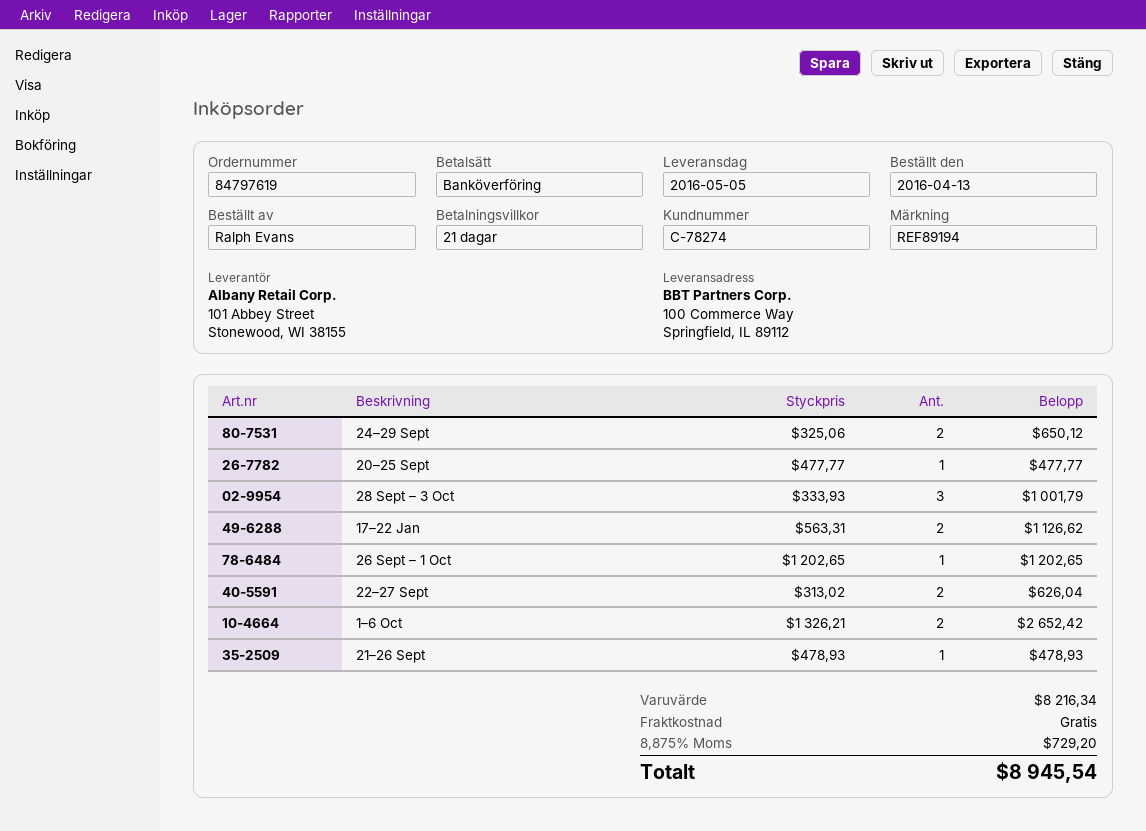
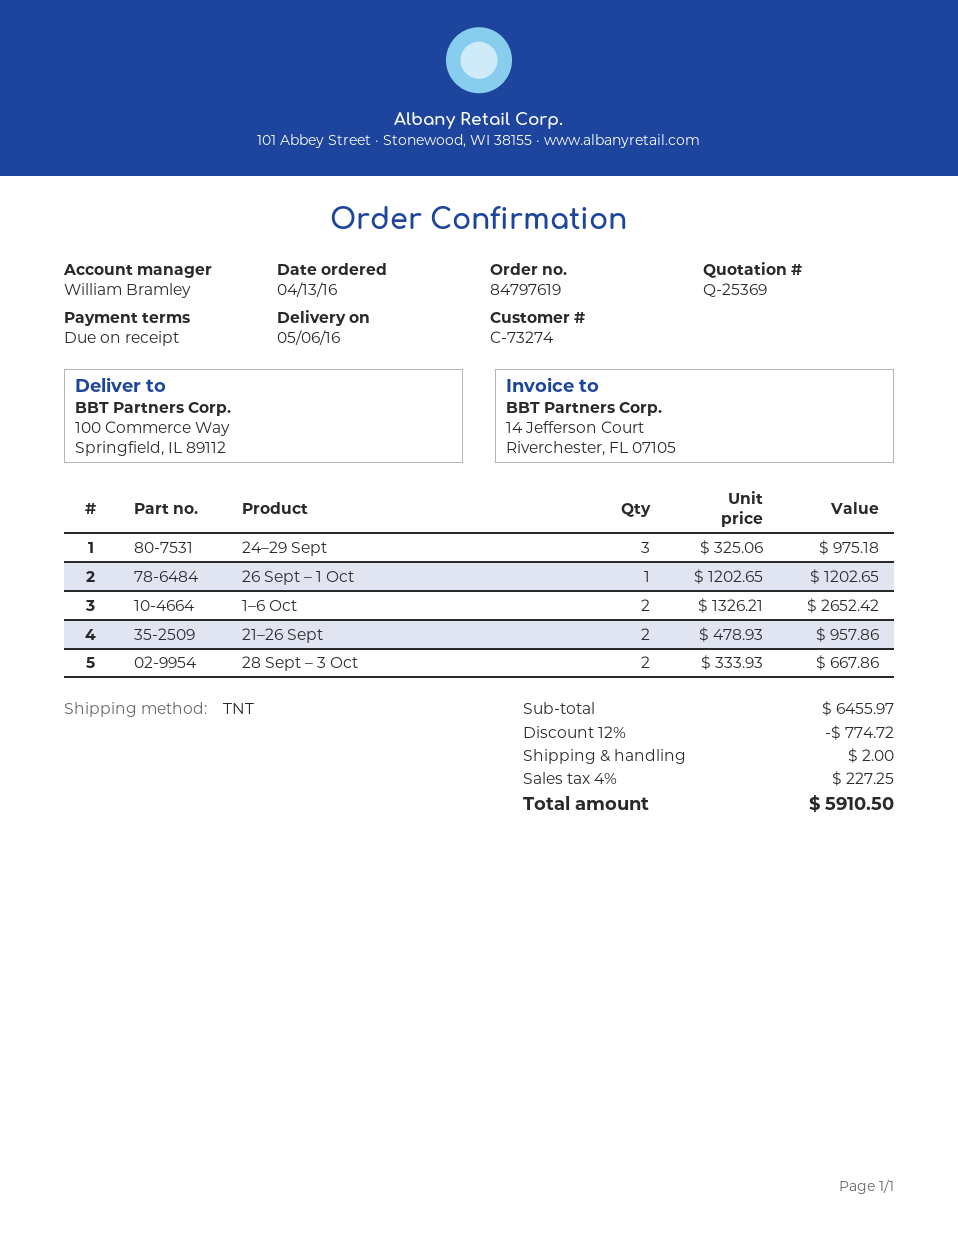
delivery date: 2016-05-05 -> 2016-05-06
payment terms: 21 days -> on receipt
customer number: C-78274 -> C-73274
24–29 Sept: 2 x 325.06 = 650.12 -> 3 x 325.06 = 975.18
20–25 Sept: 1 x 477.77 = 477.77 -> none
28 Sept – 3 Oct: 3 x 333.93 = 1001.79 -> 2 x 333.93 = 667.86
17–22 Jan: 2 x 563.31 = 1126.62 -> none
22–27 Sept: 2 x 313.02 = 626.04 -> none
21–26 Sept: 1 x 478.93 = 478.93 -> 2 x 478.93 = 957.86
subtotal: 8216.34 -> 6455.97
discount: none -> 12% = 774.72
shipping: 0.00 -> 2.00
tax: 8.875% = 729.20 -> 4% = 227.25
total: 8945.54 -> 5910.50

